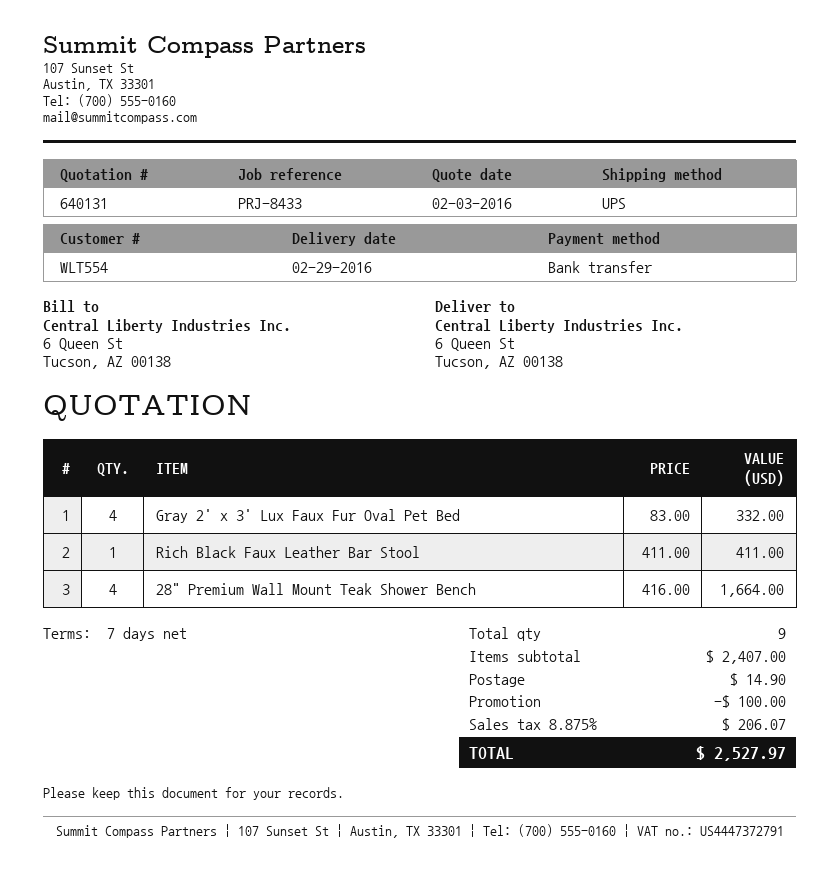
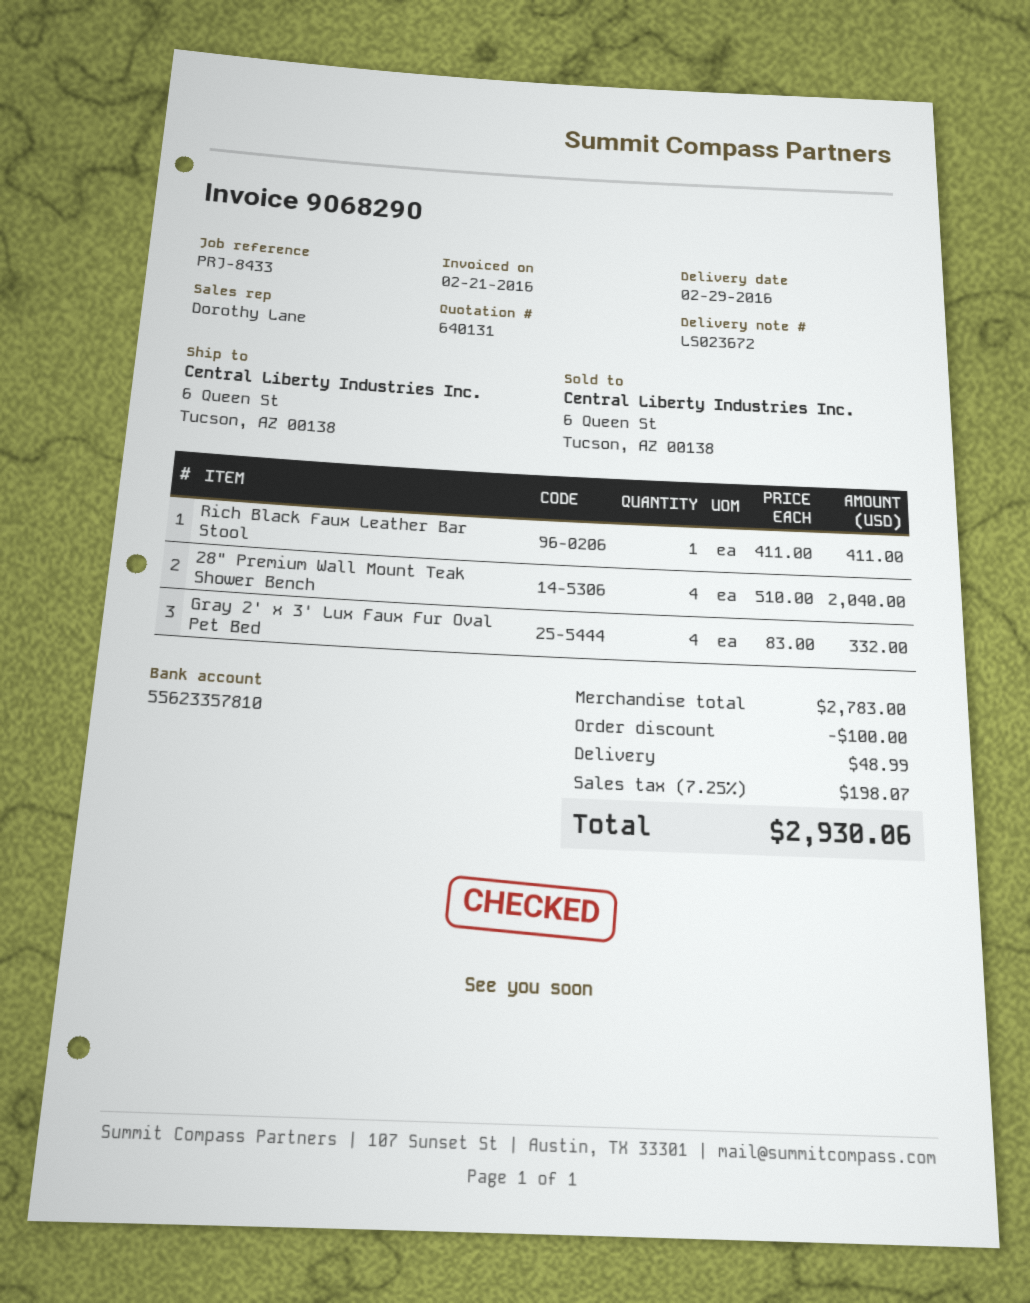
28" Premium Wall Mount Teak Shower Bench: 4 x 416.00 = 1664.00 -> 4 x 510.00 = 2040.00
subtotal: 2407.00 -> 2783.00
shipping: 14.90 -> 48.99
tax: 8.875% = 206.07 -> 7.25% = 198.07
total: 2527.97 -> 2930.06

